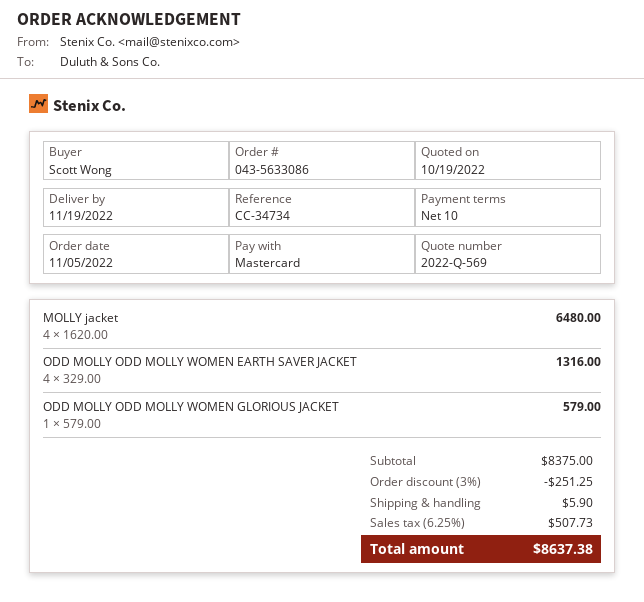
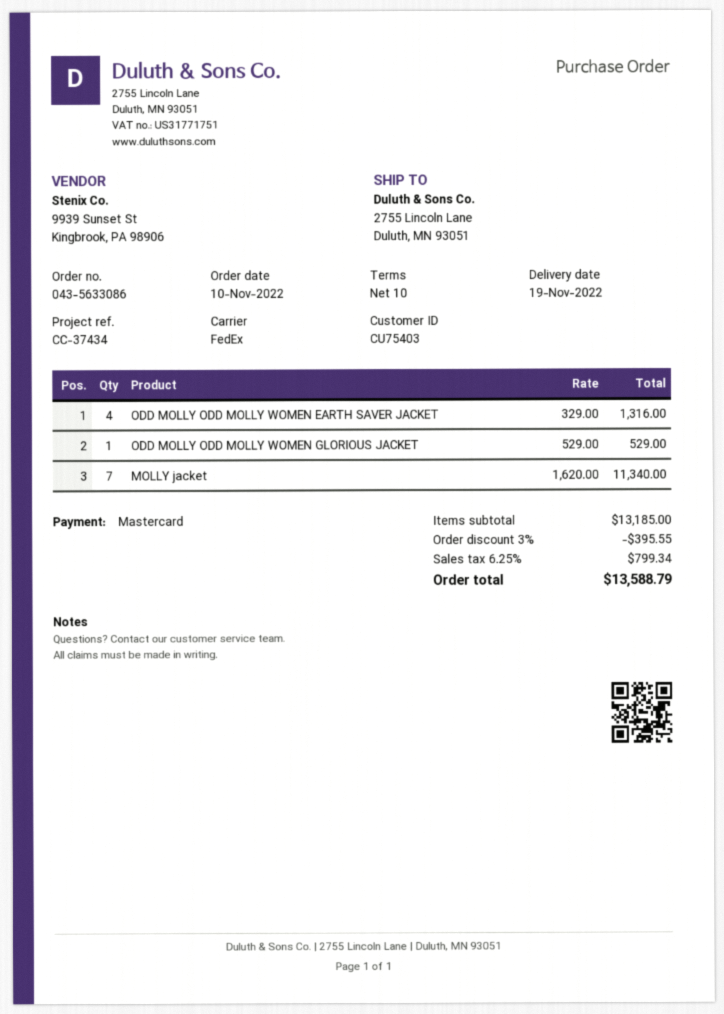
order date: 2022-11-05 -> 2022-11-10
reference: CC-34734 -> CC-37434
MOLLY jacket: 4 x 1620.00 = 6480.00 -> 7 x 1620.00 = 11340.00
ODD MOLLY ODD MOLLY WOMEN GLORIOUS JACKET: 1 x 579.00 = 579.00 -> 1 x 529.00 = 529.00
subtotal: 8375.00 -> 13185.00
discount: 3% = 251.25 -> 3% = 395.55
shipping: 5.90 -> none
tax: 6.25% = 507.73 -> 6.25% = 799.34
total: 8637.38 -> 13588.79

